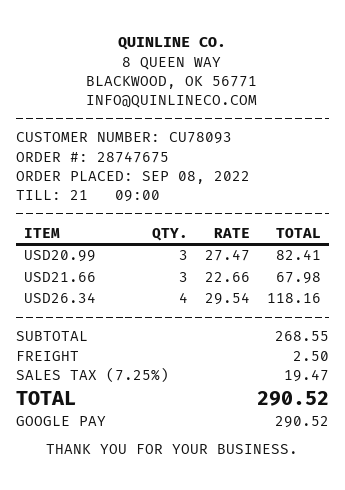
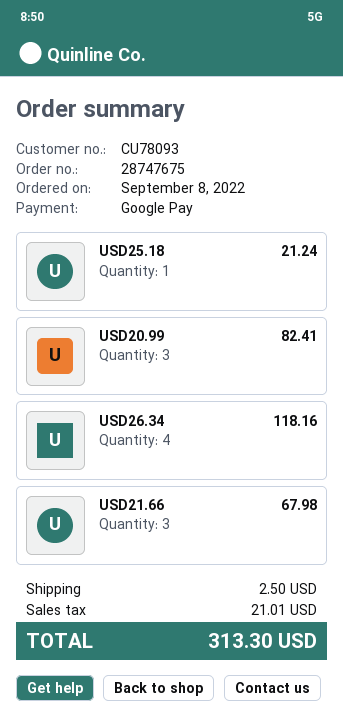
USD25.18: none -> 1 for 21.24
tax: 19.47 -> 21.01
total: 290.52 -> 313.30

